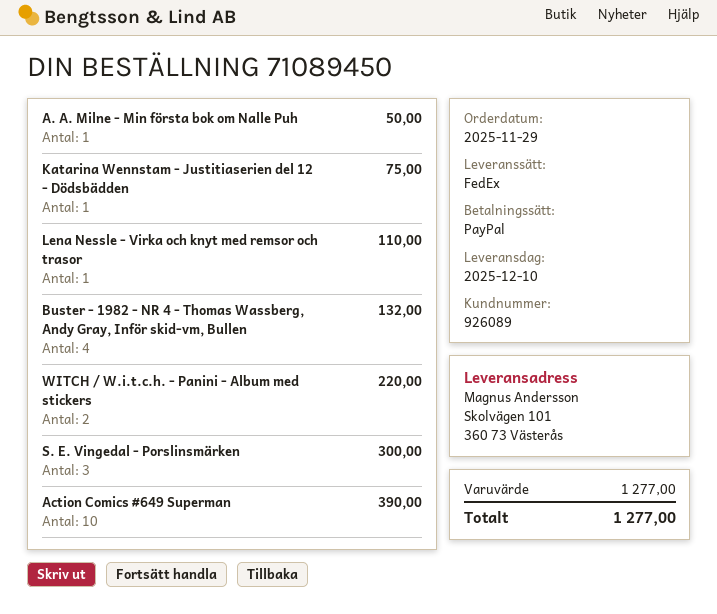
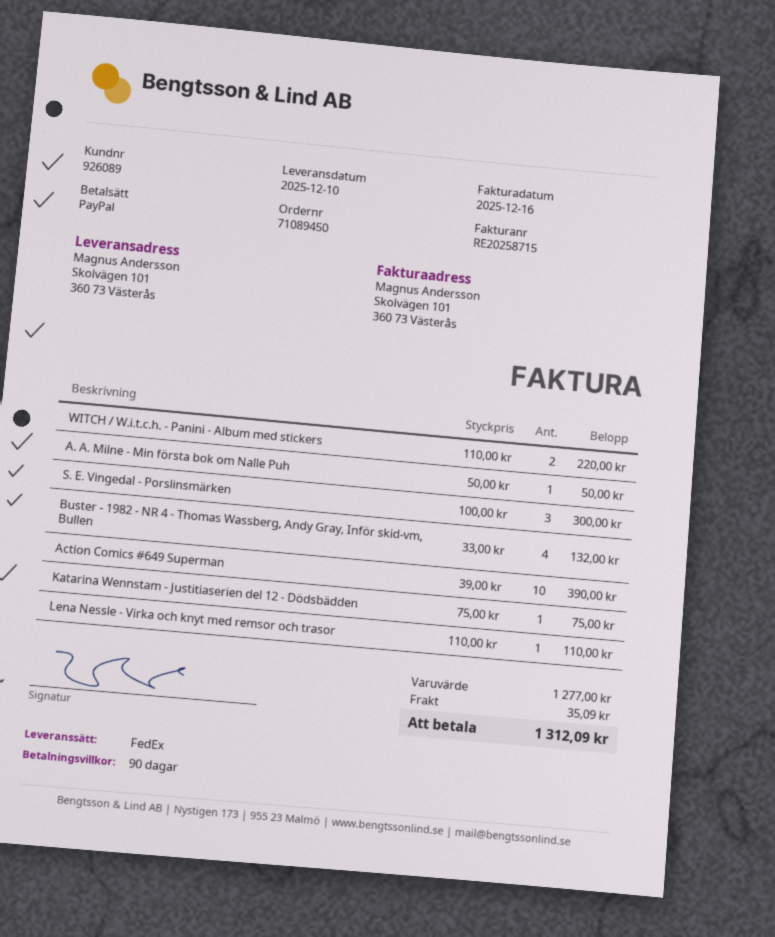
shipping: none -> 35.09
total: 1277.00 -> 1312.09

